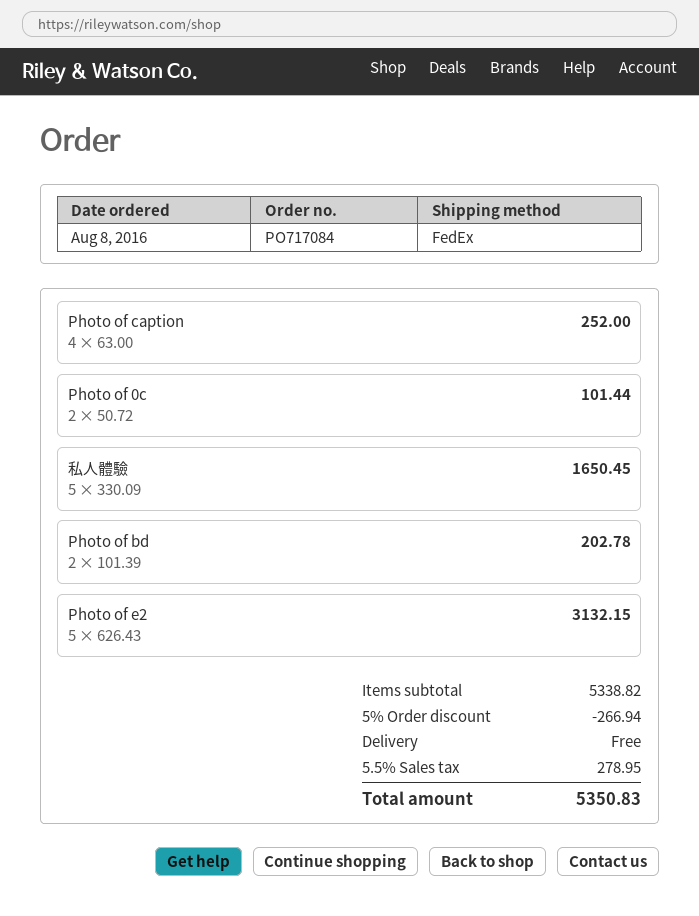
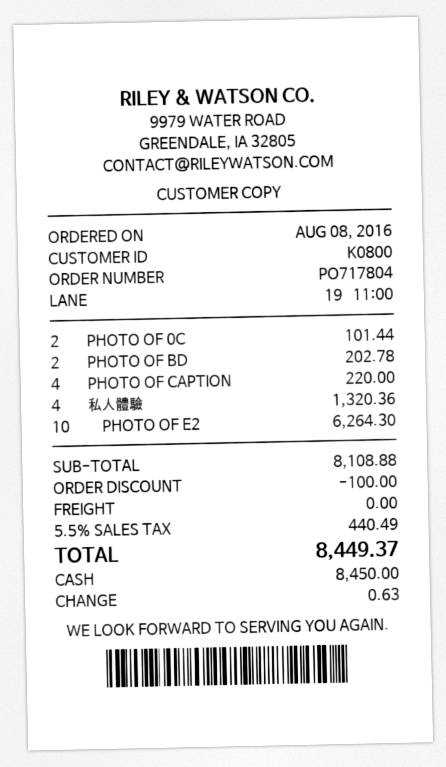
order number: PO717084 -> PO717804
Photo of caption: 4 for 252.00 -> 4 for 220.00
私人體驗: 5 for 1650.45 -> 4 for 1320.36
Photo of e2: 5 for 3132.15 -> 10 for 6264.30
subtotal: 5338.82 -> 8108.88
discount: 266.94 -> 100.00
tax: 5.5% = 278.95 -> 5.5% = 440.49
total: 5350.83 -> 8449.37

